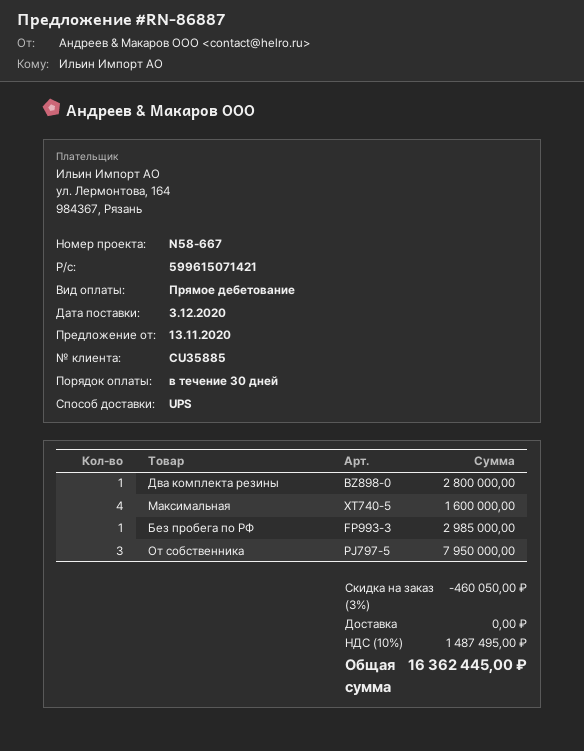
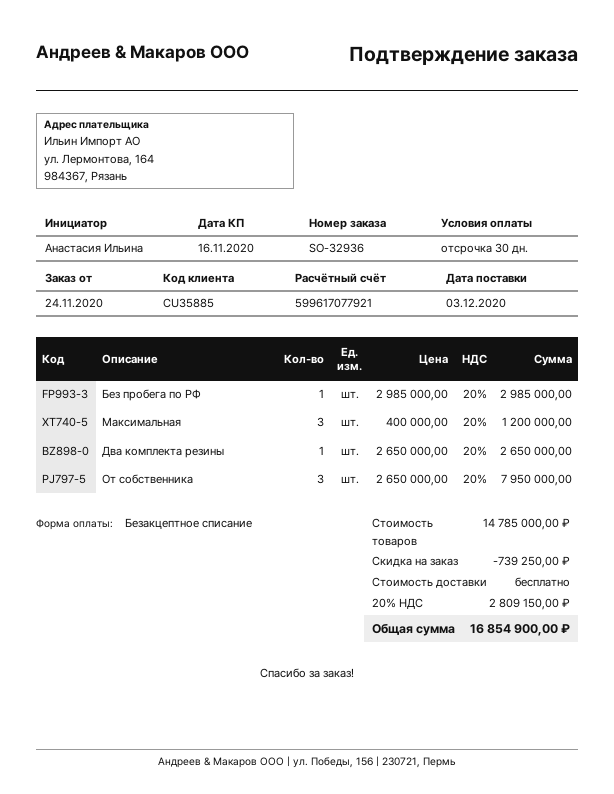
quote date: 2020-11-13 -> 2020-11-16
bank account: 599615071421 -> 599617077921
Два комплекта резины: 1 for 2800000.00 -> 1 for 2650000.00
Максимальная: 4 for 1600000.00 -> 3 for 1200000.00
discount: 460050.00 -> 739250.00
tax: 10% = 1487495.00 -> 20% = 2809150.00
total: 16362445.00 -> 16854900.00

